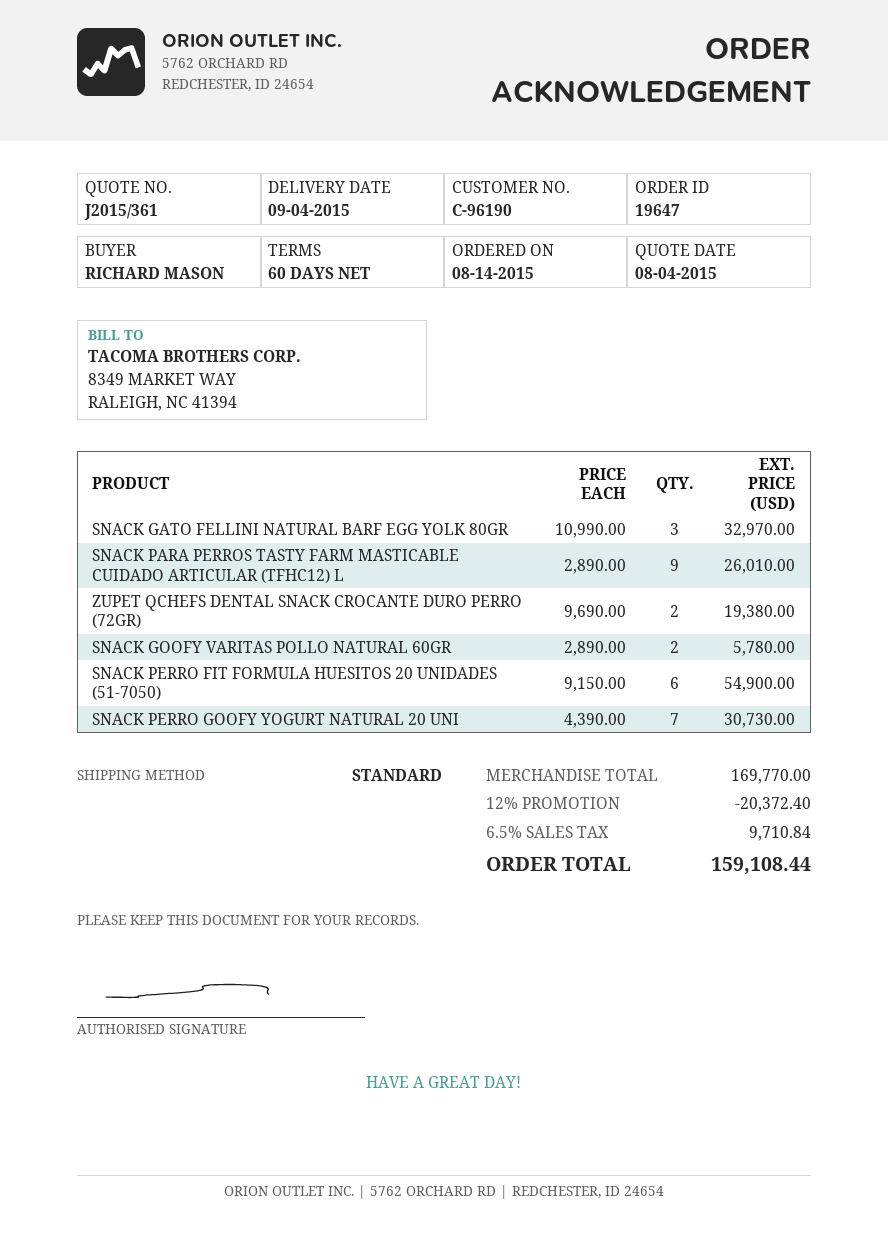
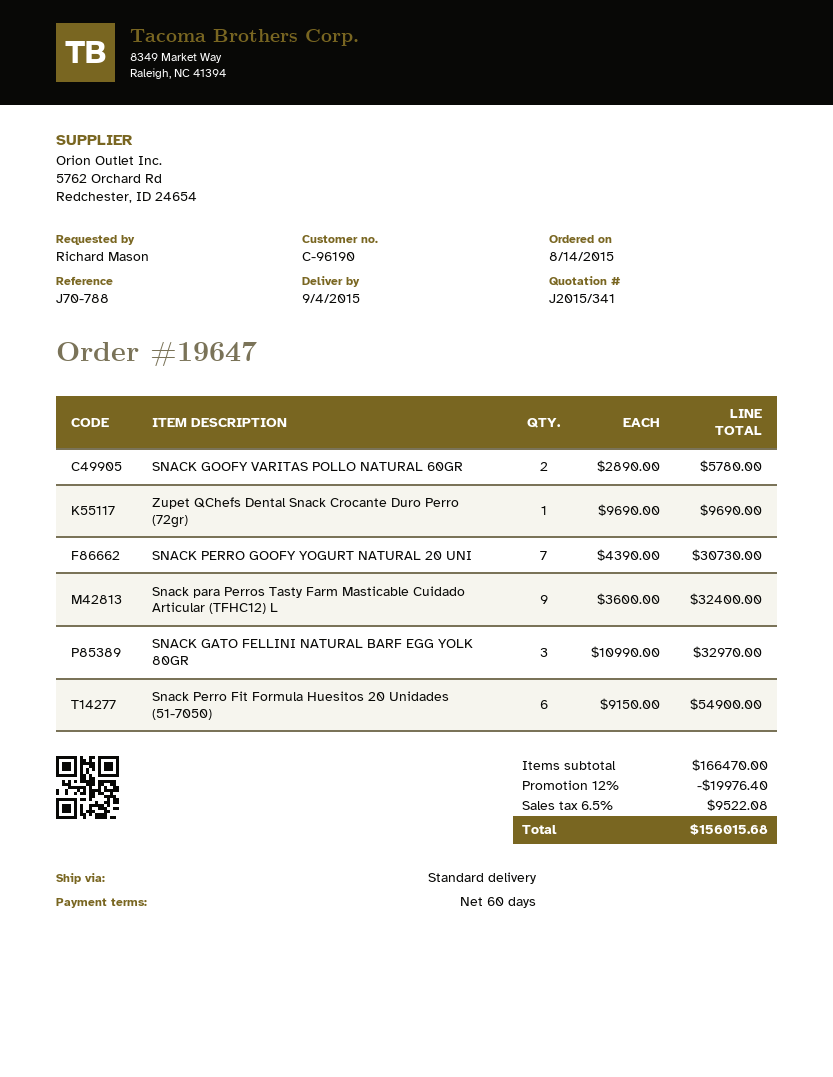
quote number: J2015/361 -> J2015/341
SNACK PARA PERROS TASTY FARM MASTICABLE CUIDADO ARTICULAR (TFHC12) L: 9 x 2890.00 = 26010.00 -> 9 x 3600.00 = 32400.00
ZUPET QCHEFS DENTAL SNACK CROCANTE DURO PERRO (72GR): 2 x 9690.00 = 19380.00 -> 1 x 9690.00 = 9690.00
subtotal: 169770.00 -> 166470.00
discount: 12% = 20372.40 -> 12% = 19976.40
tax: 6.5% = 9710.84 -> 6.5% = 9522.08
total: 159108.44 -> 156015.68

